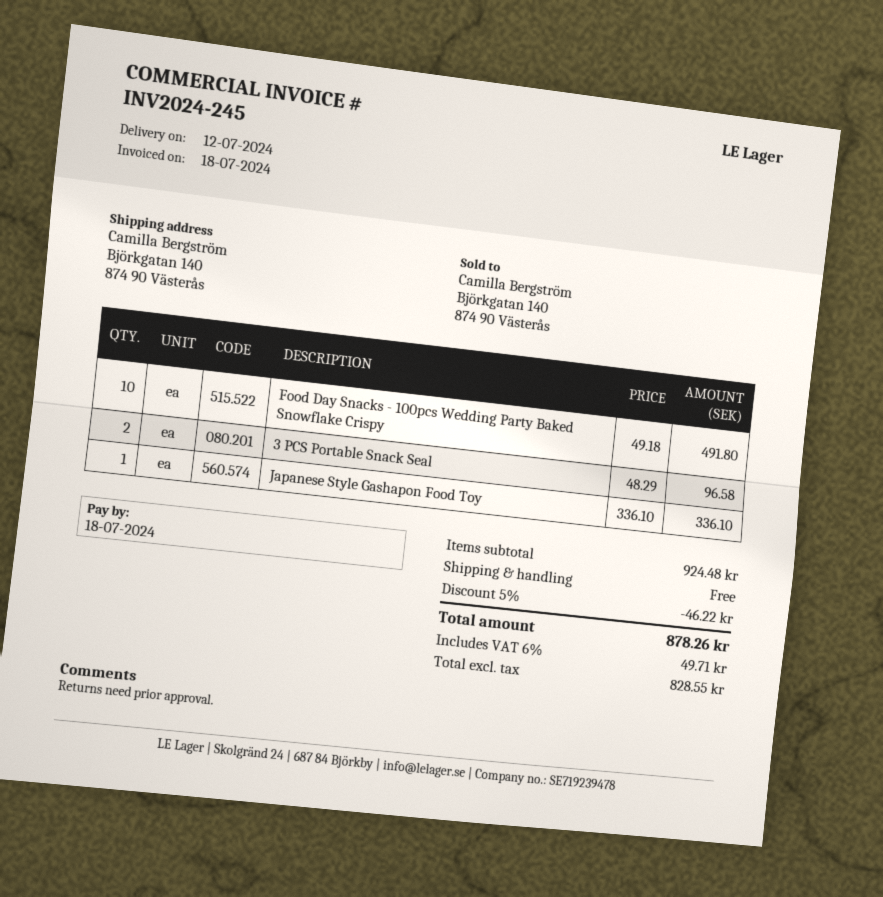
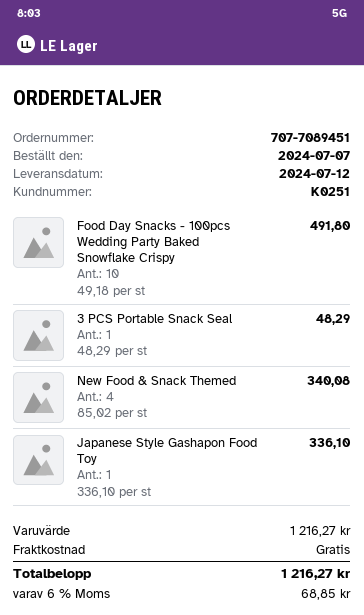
3 PCS Portable Snack Seal: 2 x 48.29 = 96.58 -> 1 x 48.29 = 48.29
New Food & Snack Themed: none -> 4 x 85.02 = 340.08
subtotal: 924.48 -> 1216.27
discount: 5% = 46.22 -> none
tax: 6% = 49.71 -> 6% = 68.85
total: 878.26 -> 1216.27

